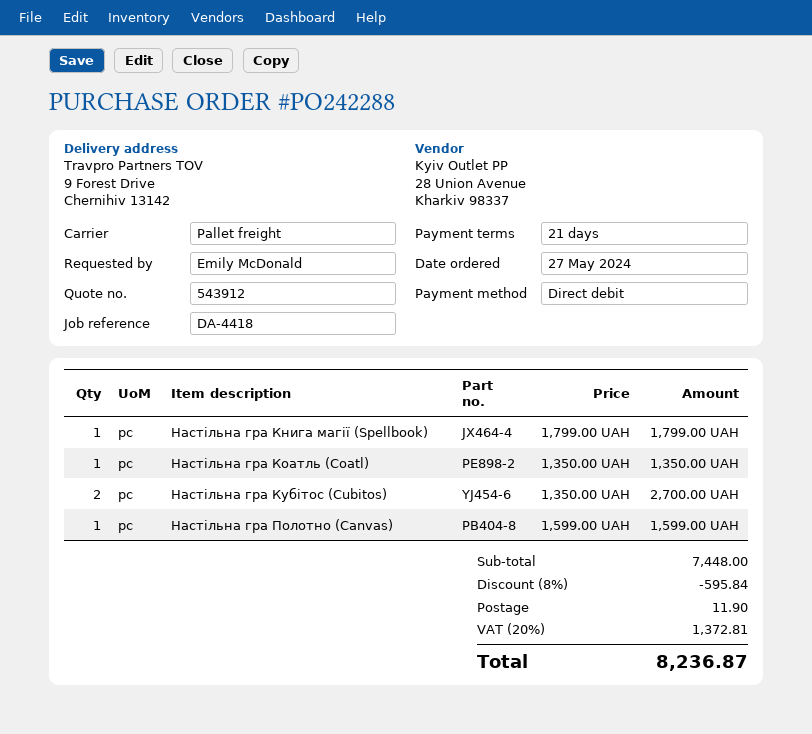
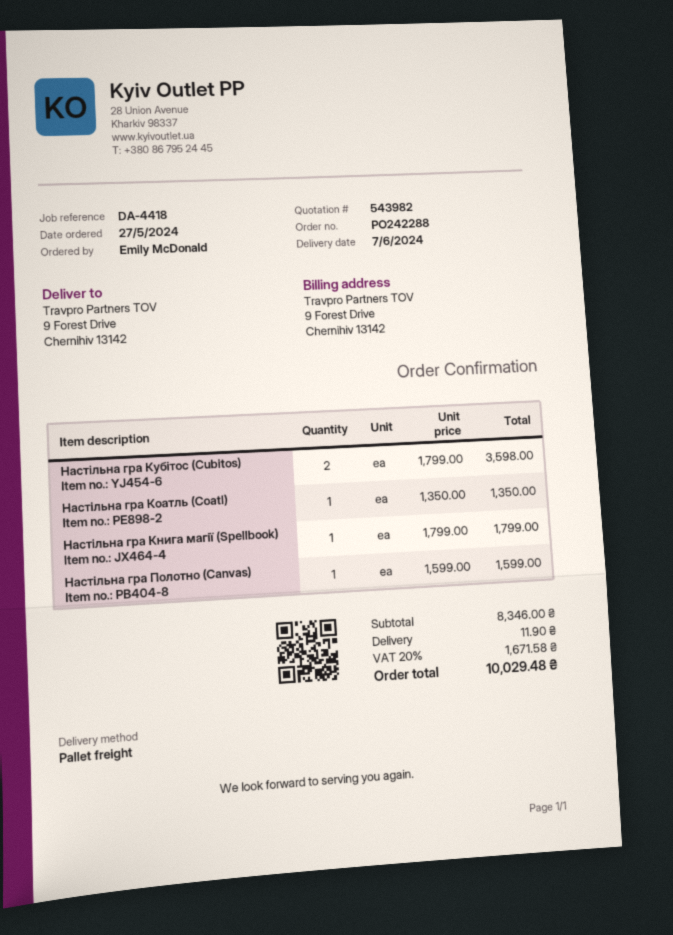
quote number: 543912 -> 543982
Настільна гра Кубітос (Cubitos): 2 x 1350.00 = 2700.00 -> 2 x 1799.00 = 3598.00
subtotal: 7448.00 -> 8346.00
discount: 8% = 595.84 -> none
tax: 20% = 1372.81 -> 20% = 1671.58
total: 8236.87 -> 10029.48

